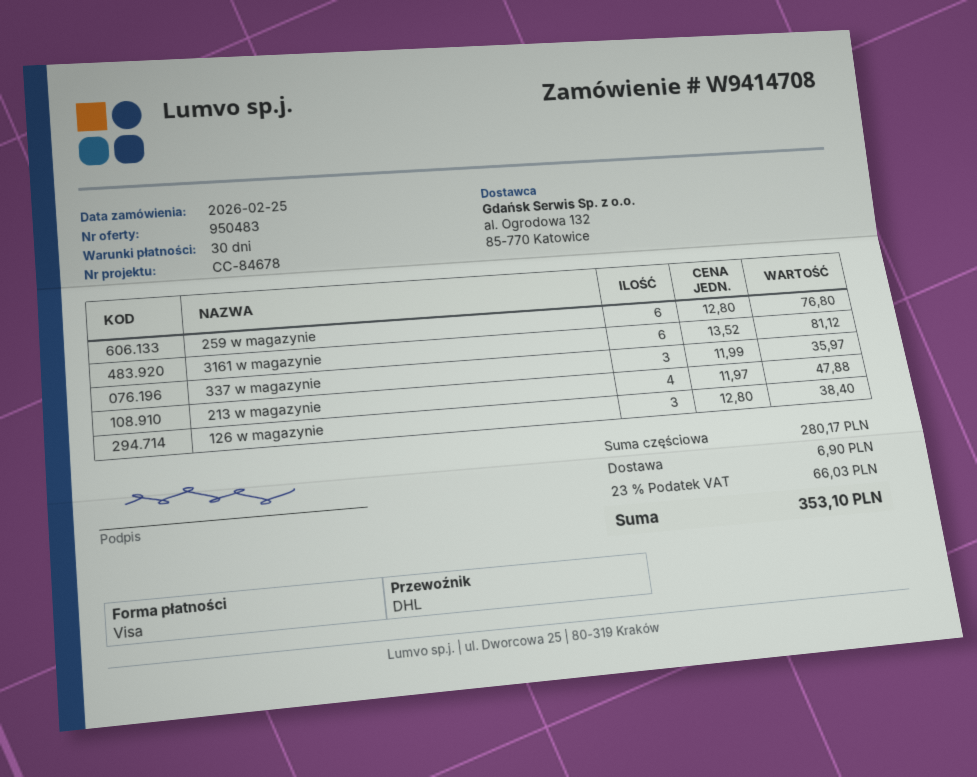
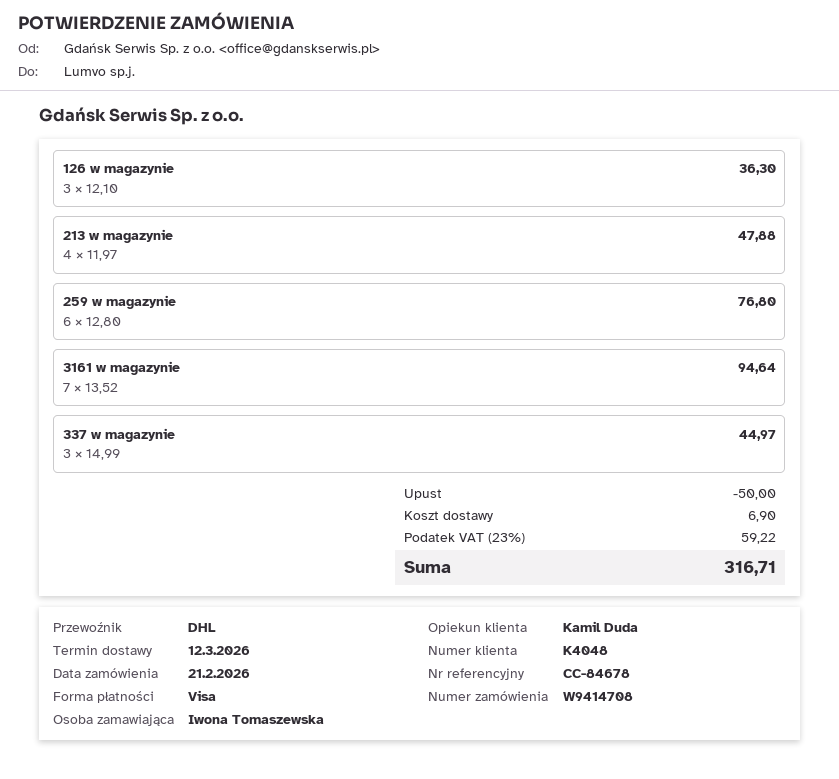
order date: 2026-02-25 -> 2026-02-21
3161 w magazynie: 6 x 13.52 = 81.12 -> 7 x 13.52 = 94.64
337 w magazynie: 3 x 11.99 = 35.97 -> 3 x 14.99 = 44.97
126 w magazynie: 3 x 12.80 = 38.40 -> 3 x 12.10 = 36.30
discount: none -> 50.00
tax: 23% = 66.03 -> 23% = 59.22
total: 353.10 -> 316.71

